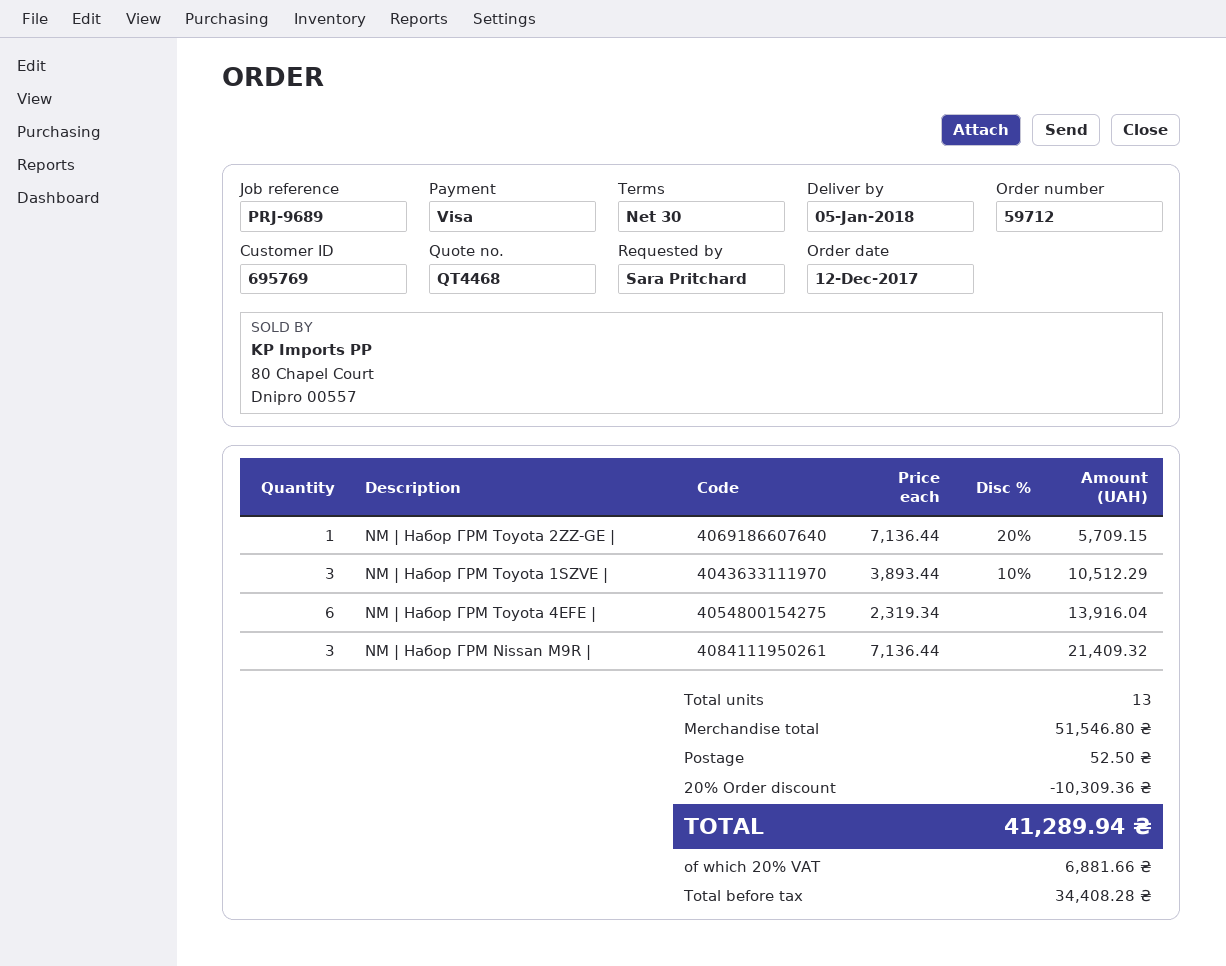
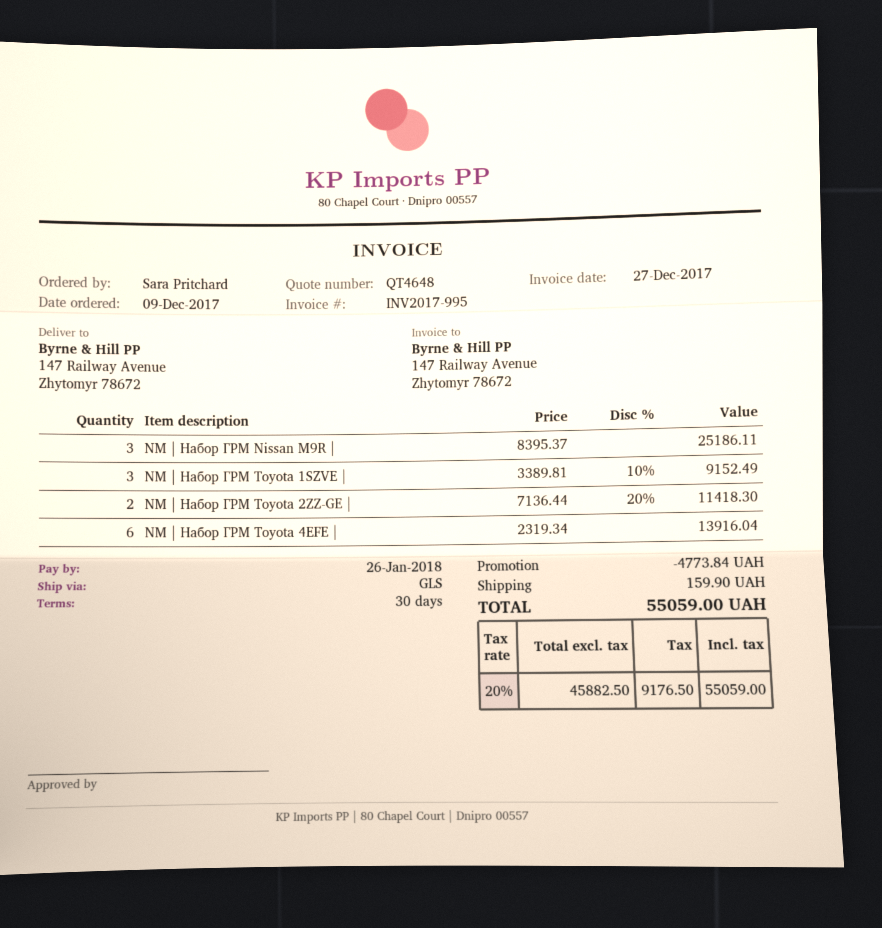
quote number: QT4468 -> QT4648
order date: 2017-12-12 -> 2017-12-09
NM | Набор ГРМ Toyota 2ZZ-GE |: 1 x 7136.44 - 20% = 5709.15 -> 2 x 7136.44 - 20% = 11418.30
NM | Набор ГРМ Toyota 1SZVE |: 3 x 3893.44 - 10% = 10512.29 -> 3 x 3389.81 - 10% = 9152.49
NM | Набор ГРМ Nissan M9R |: 3 x 7136.44 = 21409.32 -> 3 x 8395.37 = 25186.11
discount: 10309.36 -> 4773.84
shipping: 52.50 -> 159.90
net: 34408.28 -> 45882.50
tax: 20% = 6881.66 -> 20% = 9176.50
total: 41289.94 -> 55059.00

